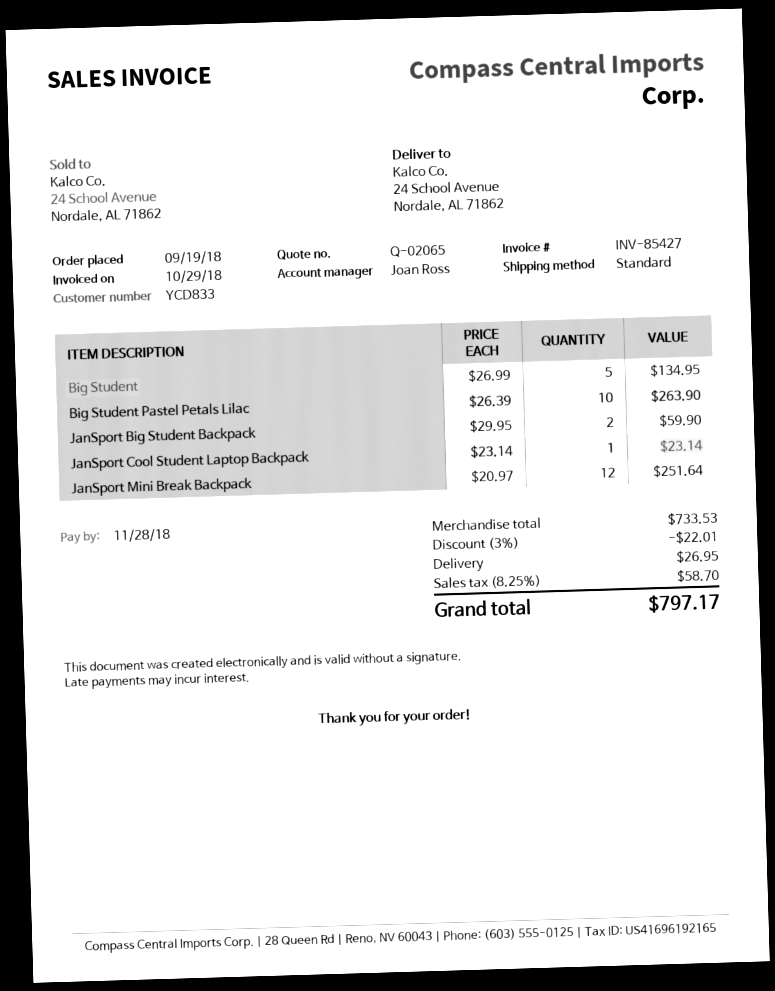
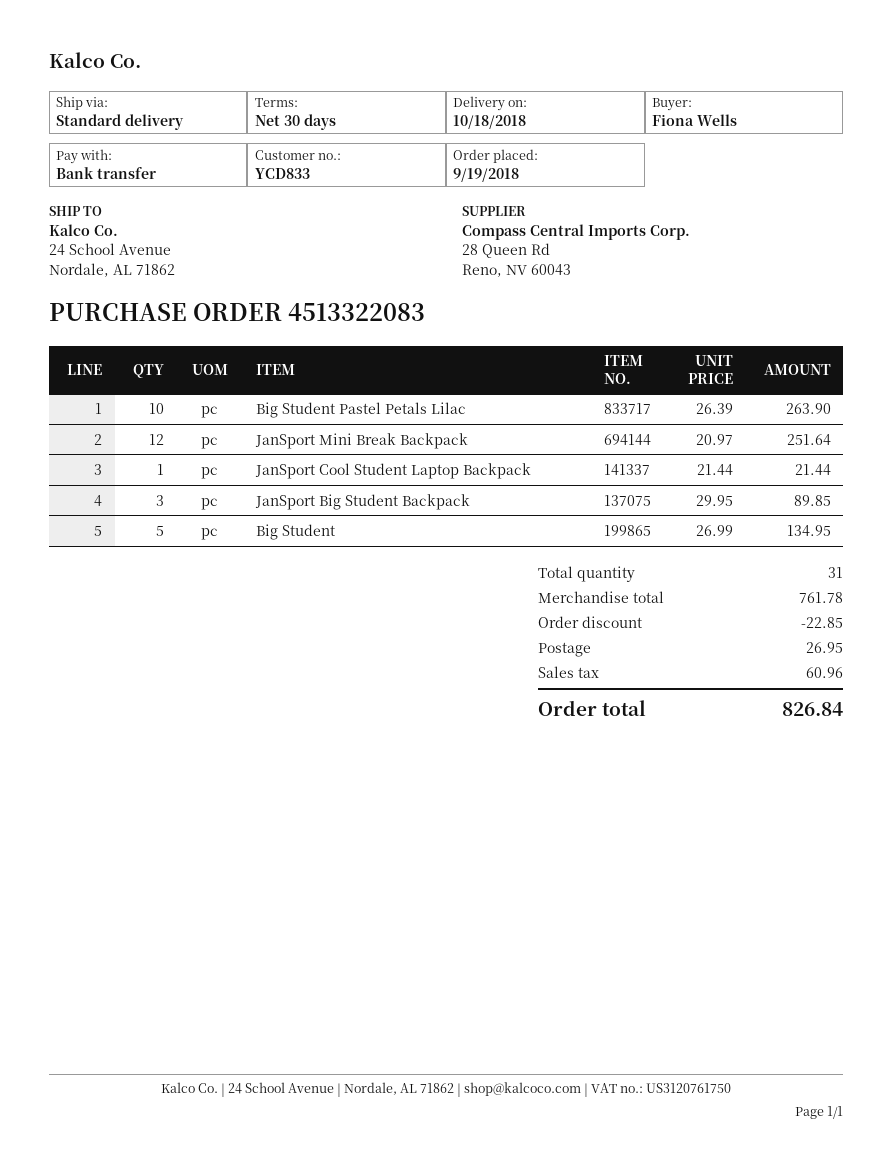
JanSport Big Student Backpack: 2 x 29.95 = 59.90 -> 3 x 29.95 = 89.85
JanSport Cool Student Laptop Backpack: 1 x 23.14 = 23.14 -> 1 x 21.44 = 21.44
subtotal: 733.53 -> 761.78
discount: 22.01 -> 22.85
tax: 58.70 -> 60.96
total: 797.17 -> 826.84

